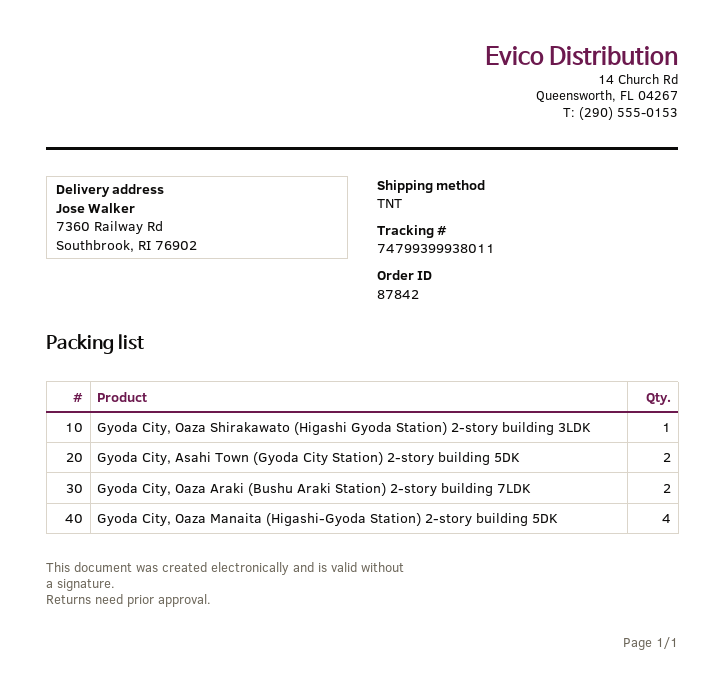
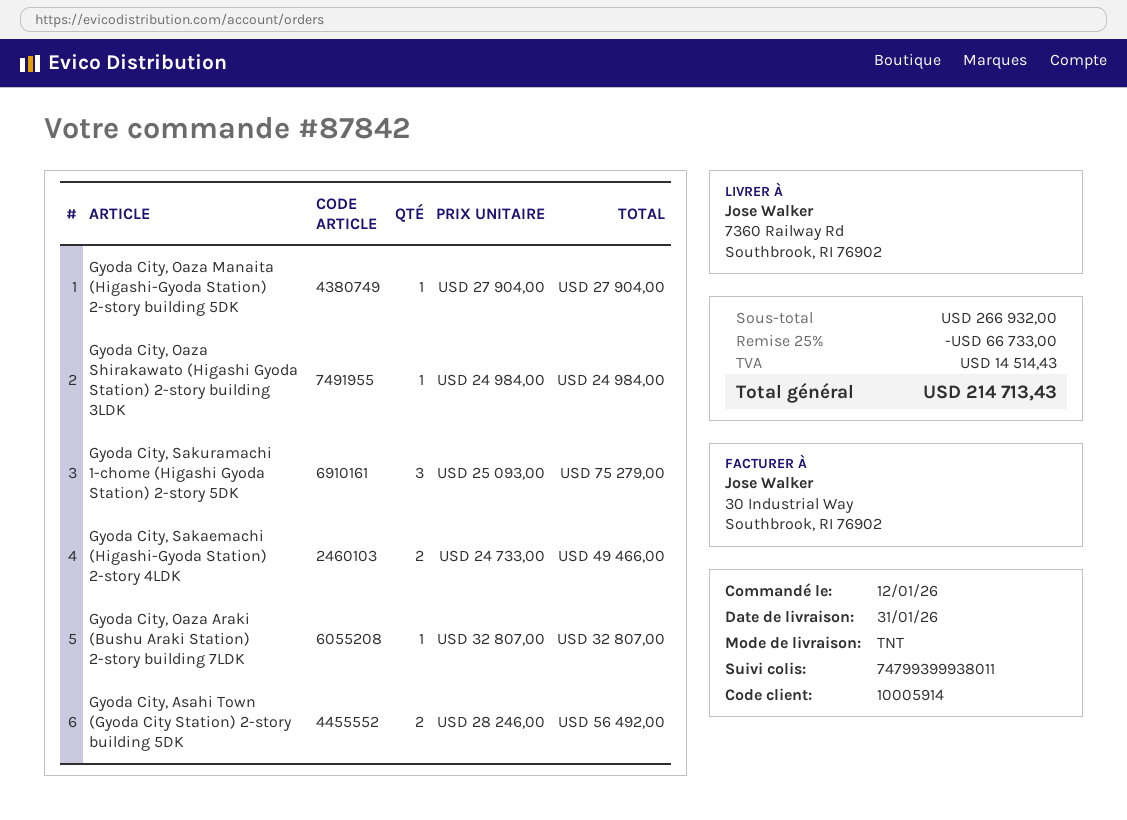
Gyoda City, Oaza Araki (Bushu Araki Station) 2-story building 7LDK: 2 -> 1
Gyoda City, Oaza Manaita (Higashi-Gyoda Station) 2-story building 5DK: 4 -> 1
Gyoda City, Sakuramachi 1-chome (Higashi Gyoda Station) 2-story 5DK: none -> 3
Gyoda City, Sakaemachi (Higashi-Gyoda Station) 2-story 4LDK: none -> 2

